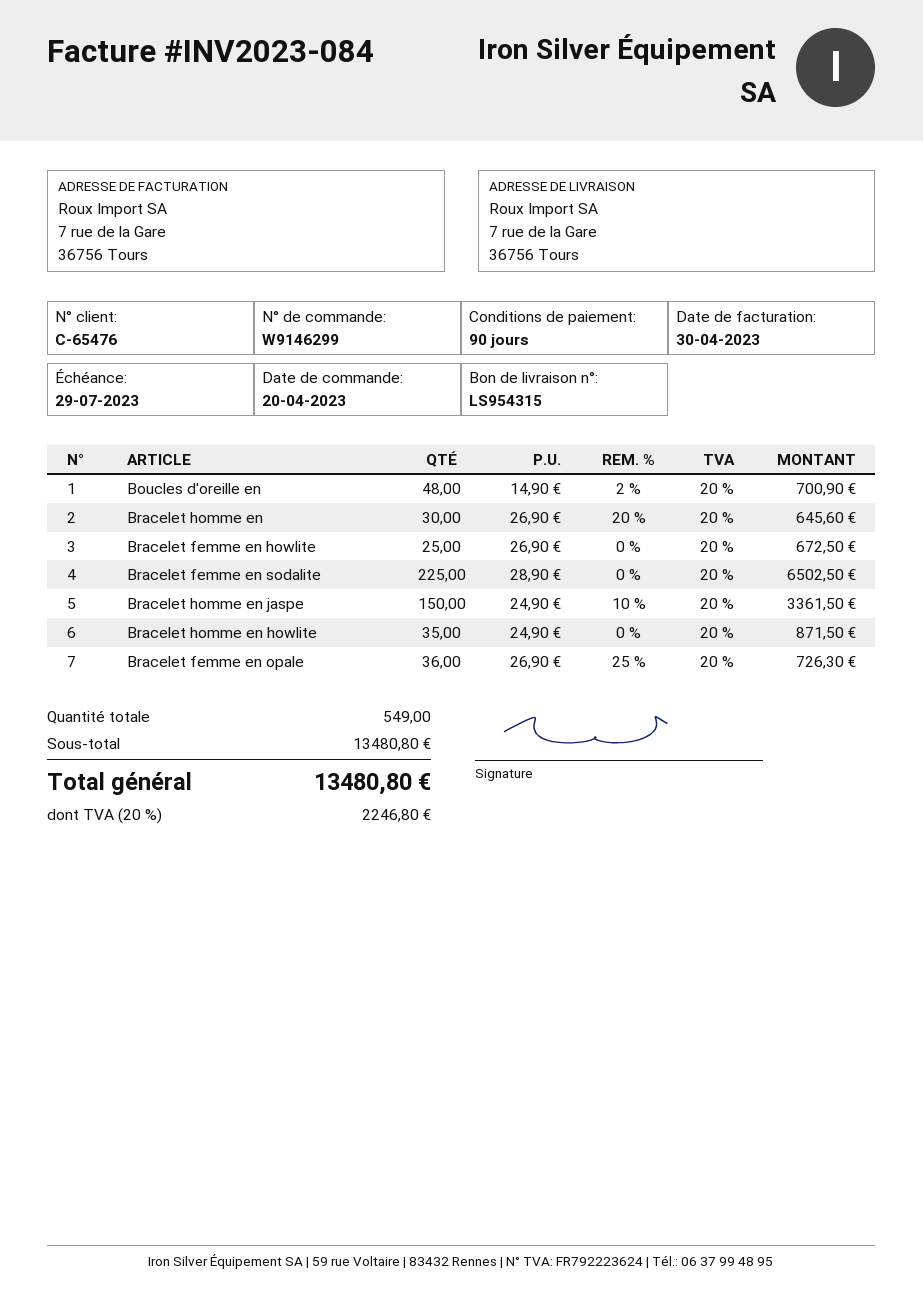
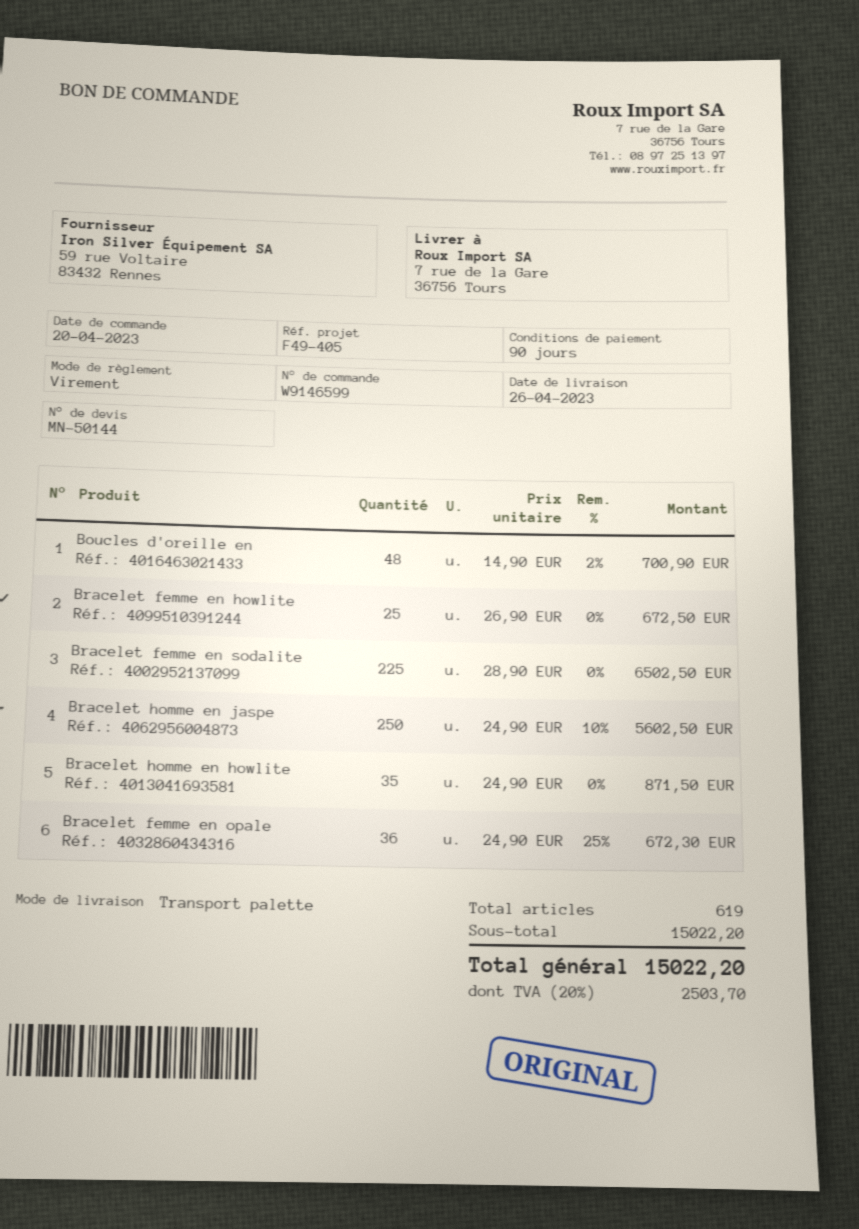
order number: W9146299 -> W9146599
Bracelet homme en: 30 x 26.90 - 20% = 645.60 -> none
Bracelet homme en jaspe: 150 x 24.90 - 10% = 3361.50 -> 250 x 24.90 - 10% = 5602.50
Bracelet femme en opale: 36 x 26.90 - 25% = 726.30 -> 36 x 24.90 - 25% = 672.30
total quantity: 549 -> 619
subtotal: 13480.80 -> 15022.20
tax: 20% = 2246.80 -> 20% = 2503.70
total: 13480.80 -> 15022.20

